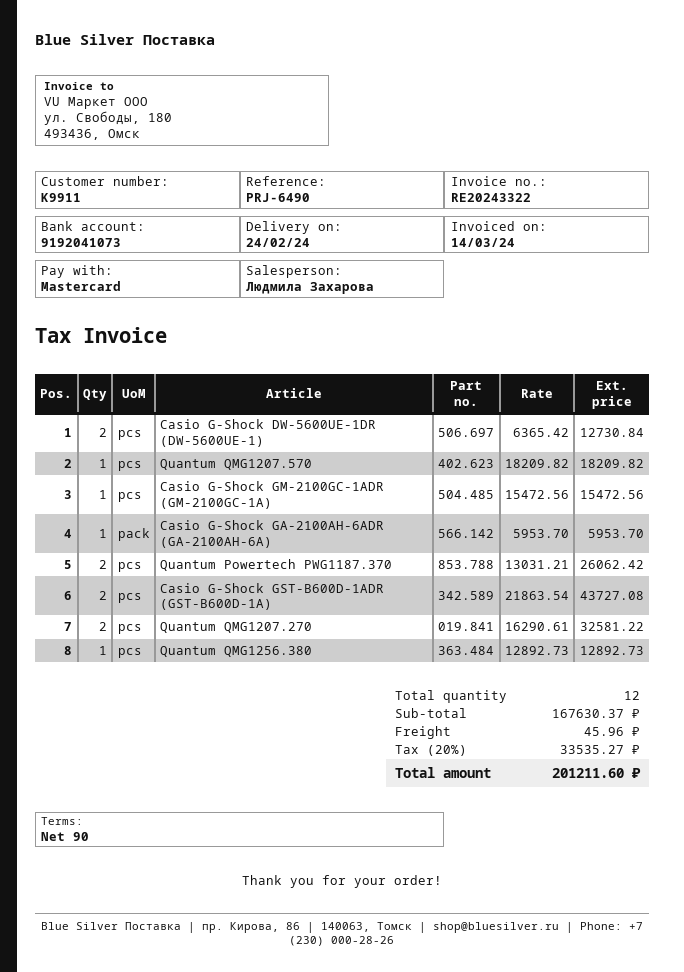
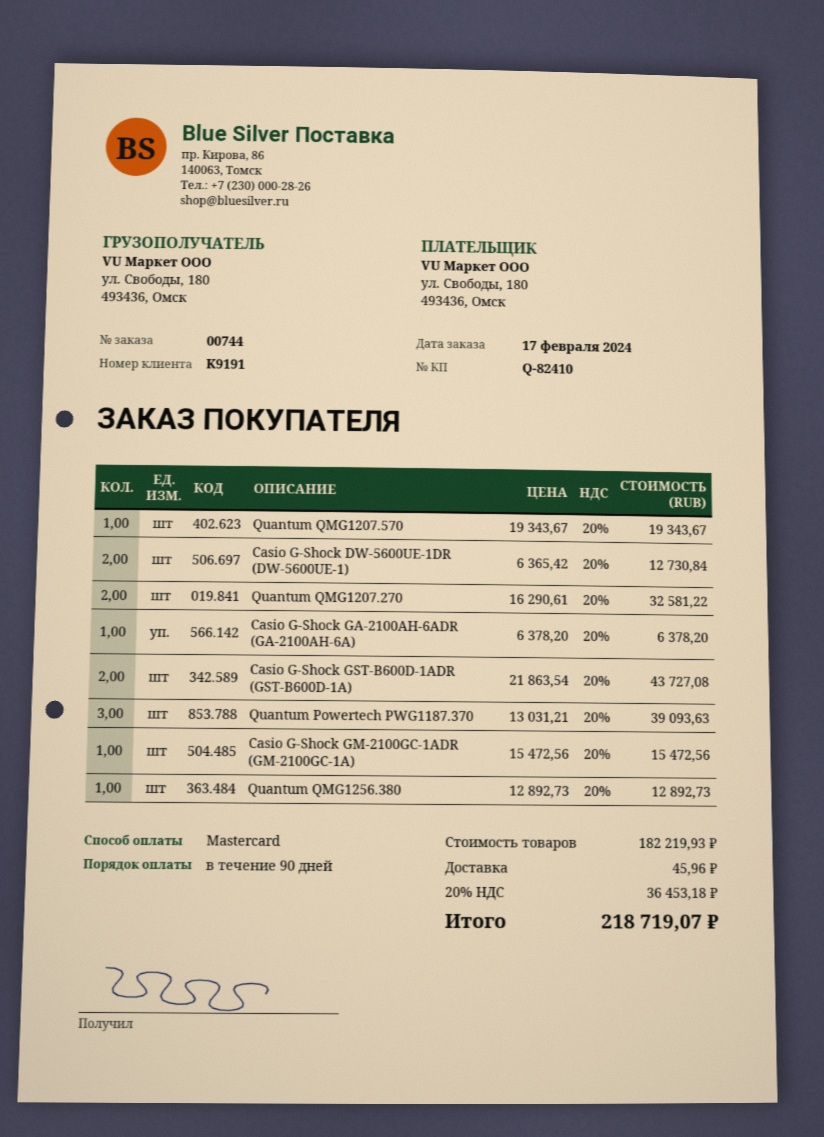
customer number: K9911 -> K9191
Quantum QMG1207.570: 1 x 18209.82 = 18209.82 -> 1 x 19343.67 = 19343.67
Casio G-Shock GA-2100AH-6ADR (GA-2100AH-6A): 1 x 5953.70 = 5953.70 -> 1 x 6378.20 = 6378.20
Quantum Powertech PWG1187.370: 2 x 13031.21 = 26062.42 -> 3 x 13031.21 = 39093.63
subtotal: 167630.37 -> 182219.93
tax: 20% = 33535.27 -> 20% = 36453.18
total: 201211.60 -> 218719.07

